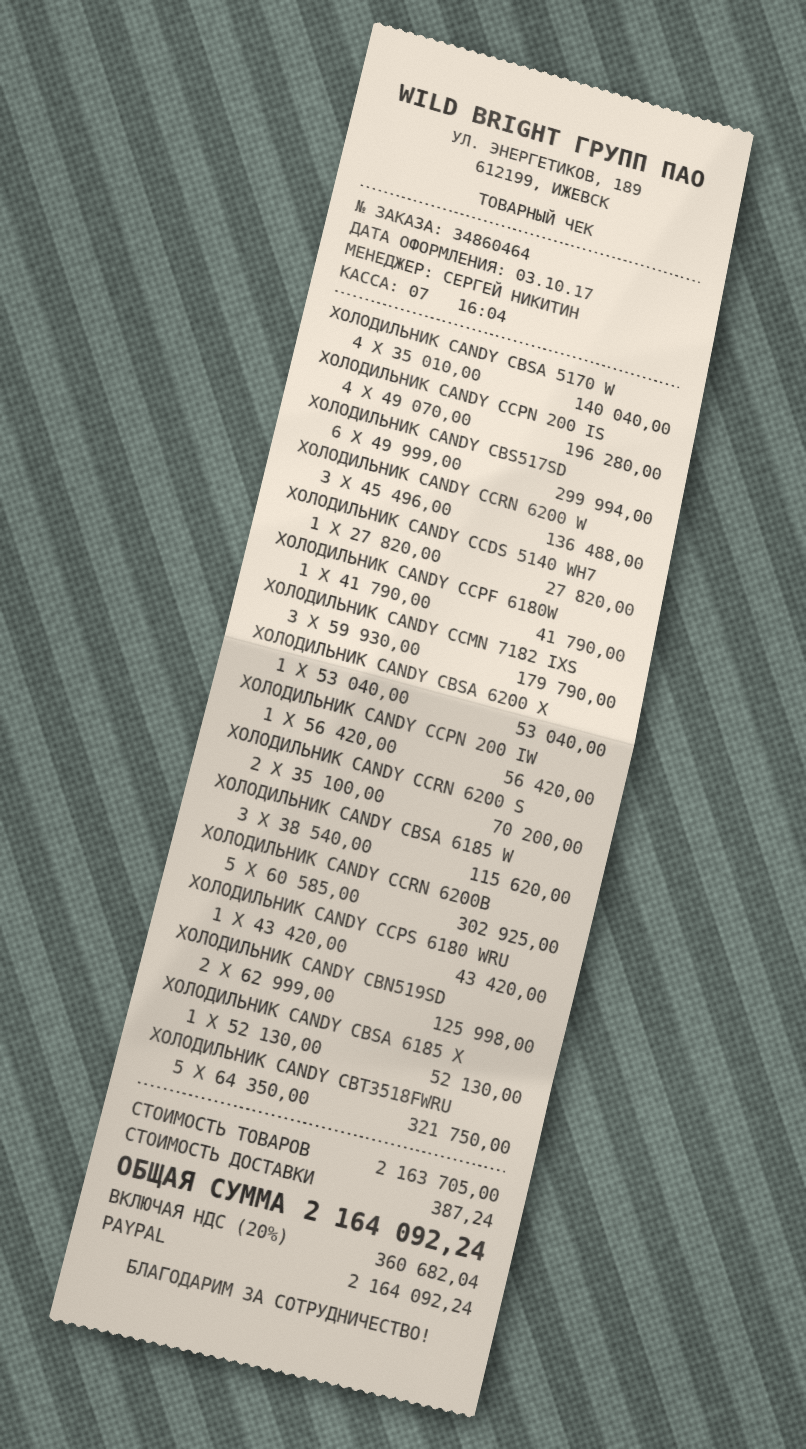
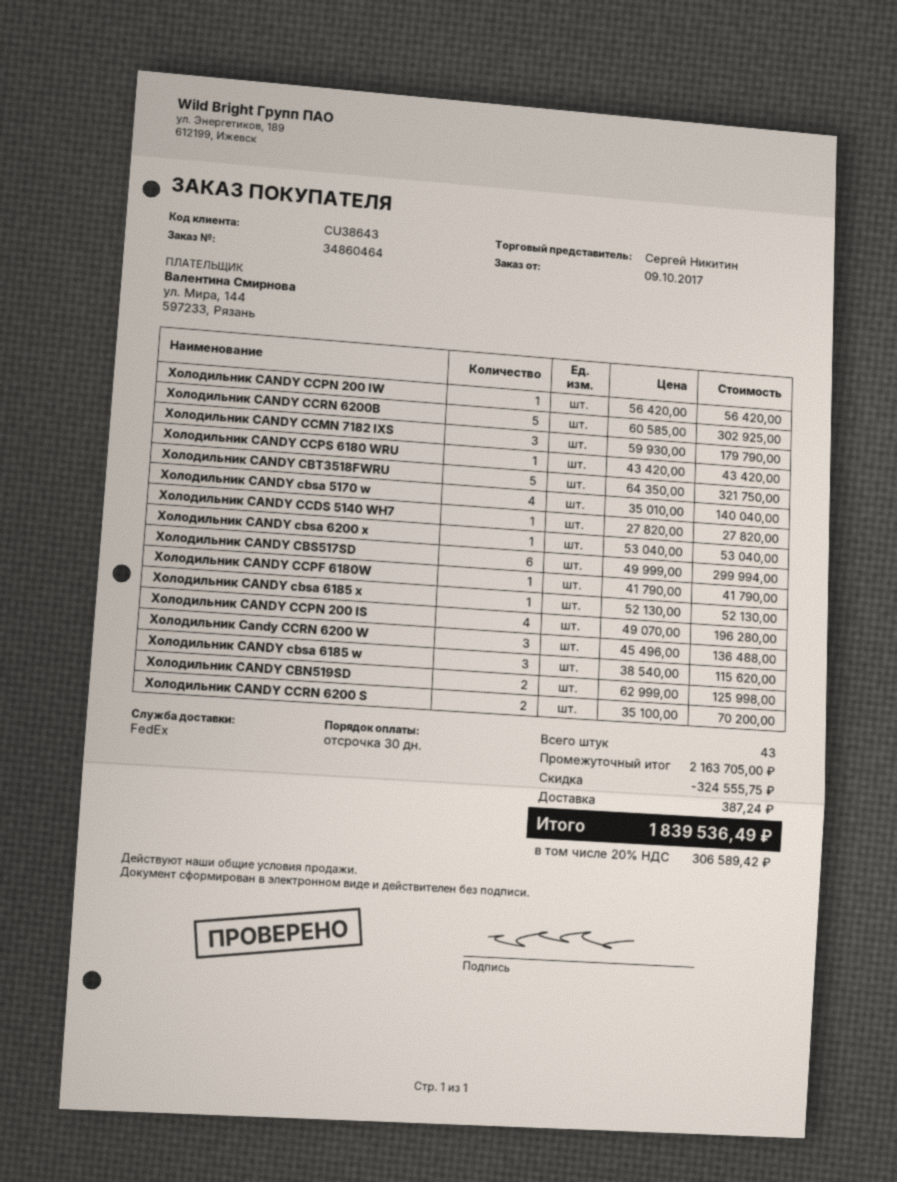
order date: 2017-10-03 -> 2017-10-09
discount: none -> 324555.75
tax: 20% = 360682.04 -> 20% = 306589.42
total: 2164092.24 -> 1839536.49

